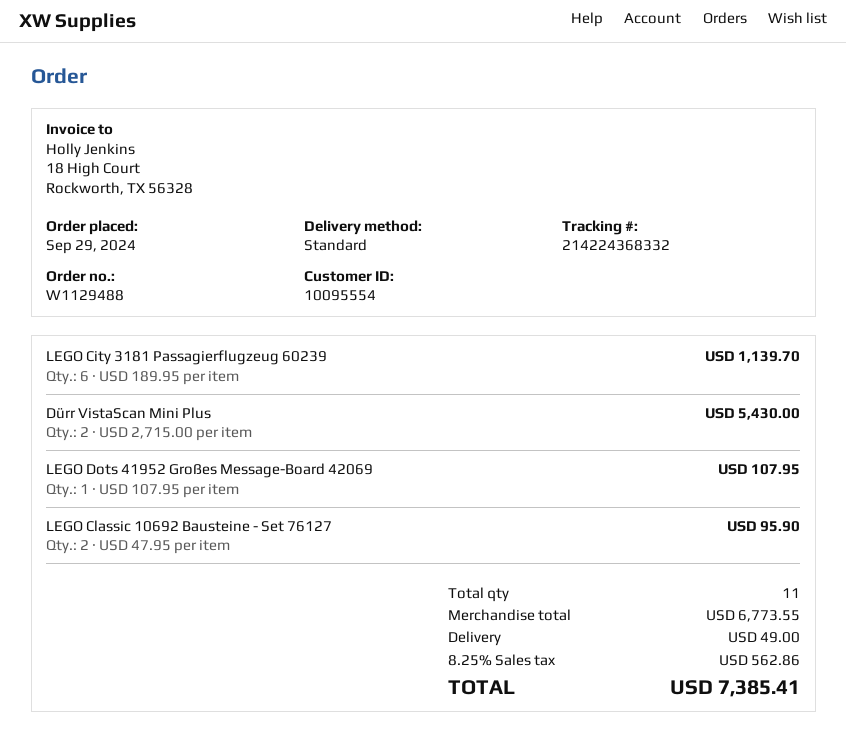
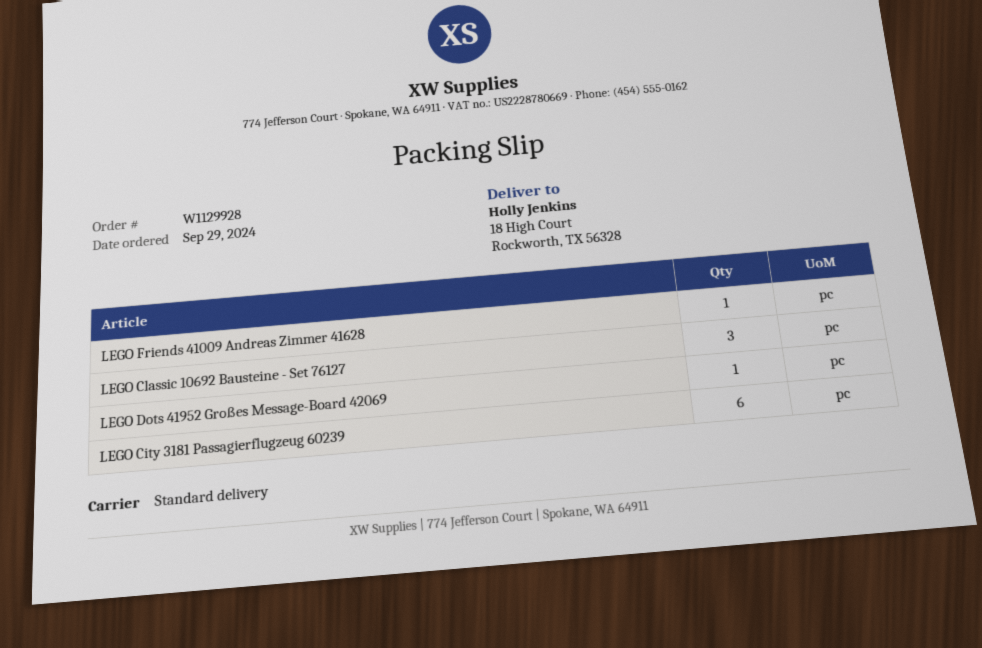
order number: W1129488 -> W1129928
Dürr VistaScan Mini Plus: 2 -> none
LEGO Classic 10692 Bausteine - Set 76127: 2 -> 3
LEGO Friends 41009 Andreas Zimmer 41628: none -> 1

